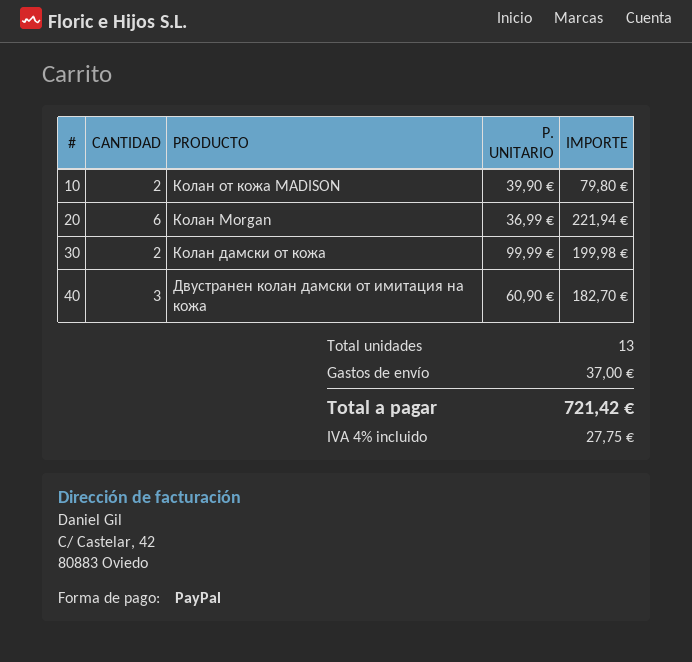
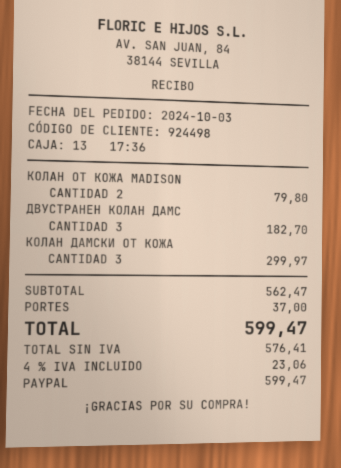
Колан Morgan: 6 for 221.94 -> none
Колан дамски от кожа: 2 for 199.98 -> 3 for 299.97
tax: 4% = 27.75 -> 4% = 23.06
total: 721.42 -> 599.47

